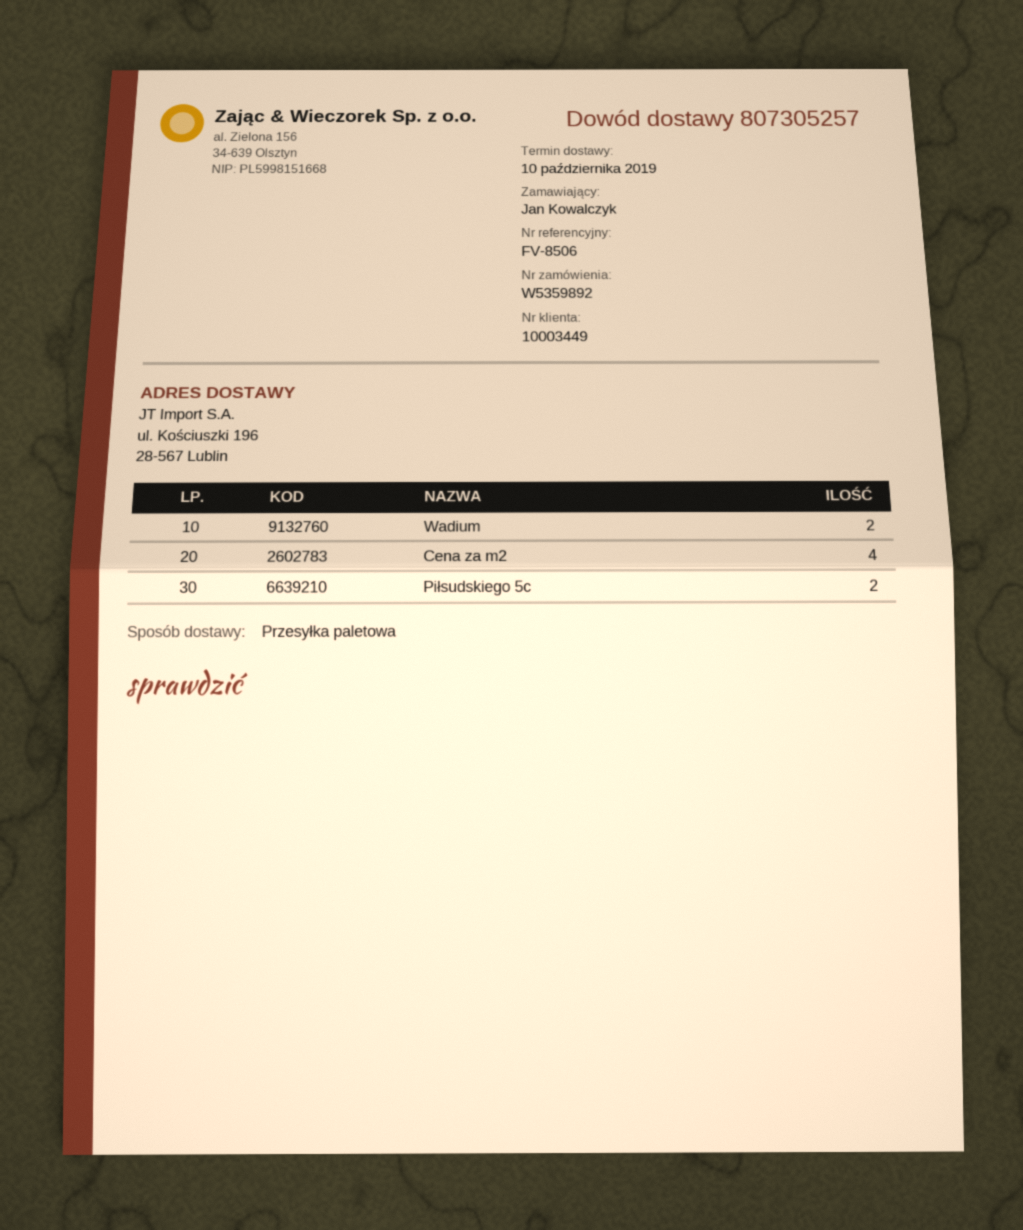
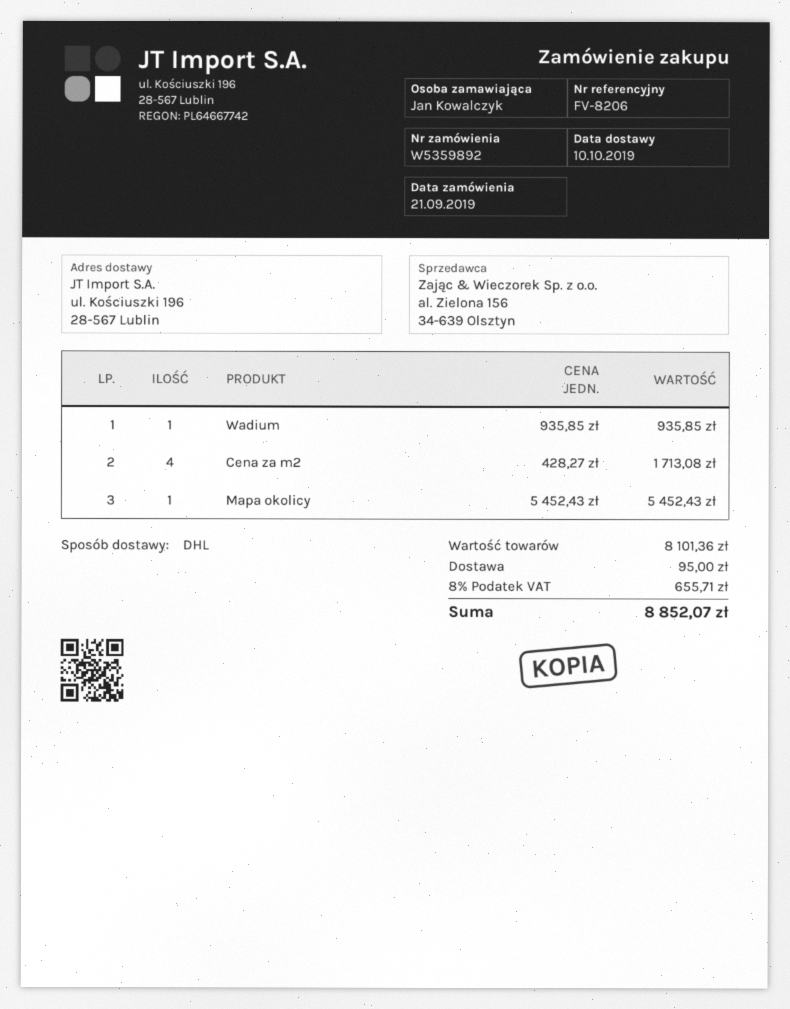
reference: FV-8506 -> FV-8206
shipping method: pallet freight -> DHL
Wadium: 2 -> 1
Piłsudskiego 5c: 2 -> none
Mapa okolicy: none -> 1

